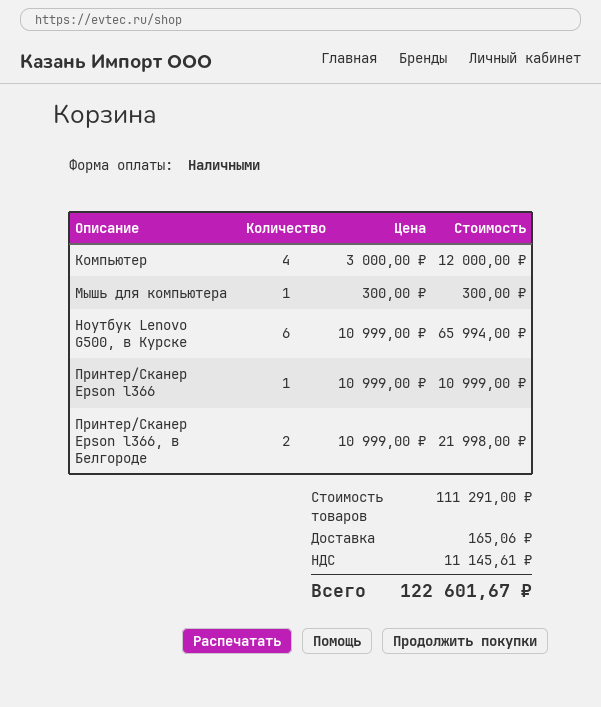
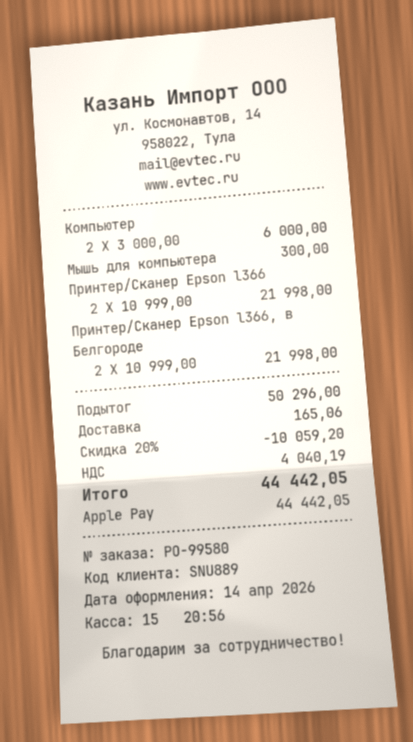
payment method: cash -> Apple Pay
Компьютер: 4 x 3000.00 = 12000.00 -> 2 x 3000.00 = 6000.00
Ноутбук Lenovo G500, в Курске: 6 x 10999.00 = 65994.00 -> none
Принтер/Сканер Epson l366: 1 x 10999.00 = 10999.00 -> 2 x 10999.00 = 21998.00
subtotal: 111291.00 -> 50296.00
discount: none -> 20% = 10059.20
tax: 11145.61 -> 4040.19
total: 122601.67 -> 44442.05

